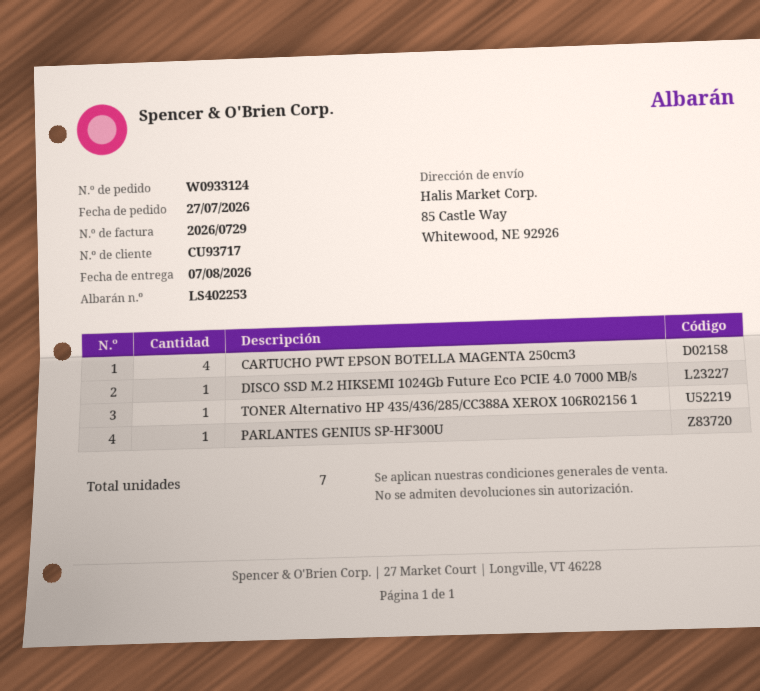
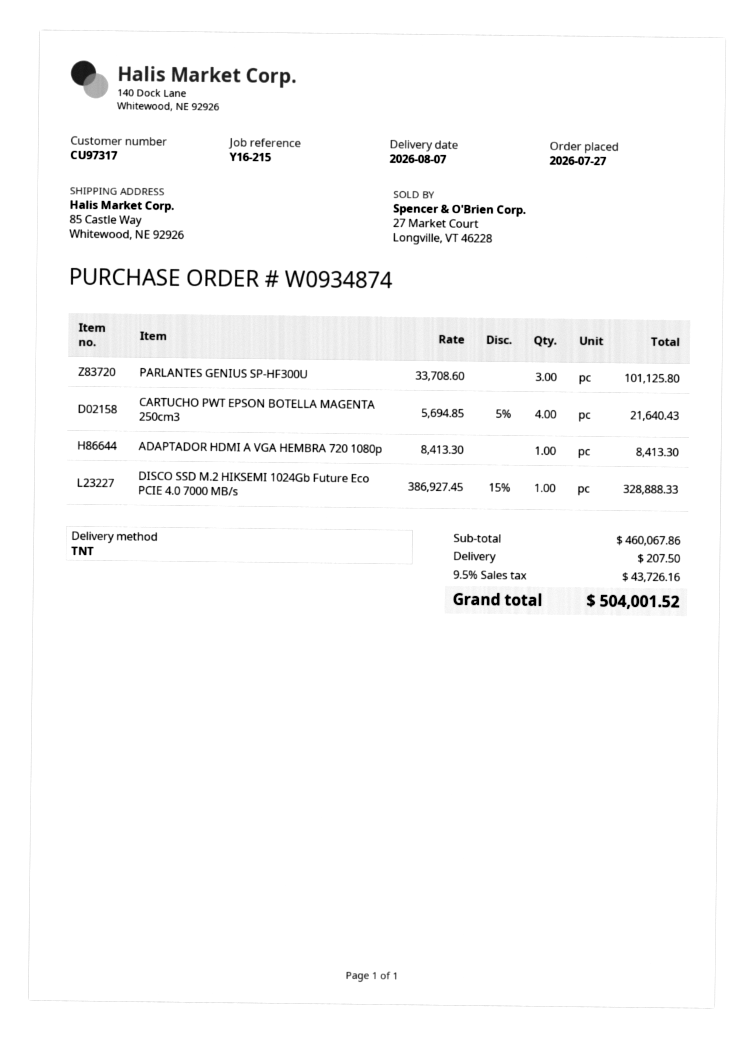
order number: W0933124 -> W0934874
customer number: CU93717 -> CU97317
TONER Alternativo HP 435/436/285/CC388A XEROX 106R02156 1: 1 -> none
PARLANTES GENIUS SP-HF300U: 1 -> 3
ADAPTADOR HDMI A VGA HEMBRA 720 1080p: none -> 1

